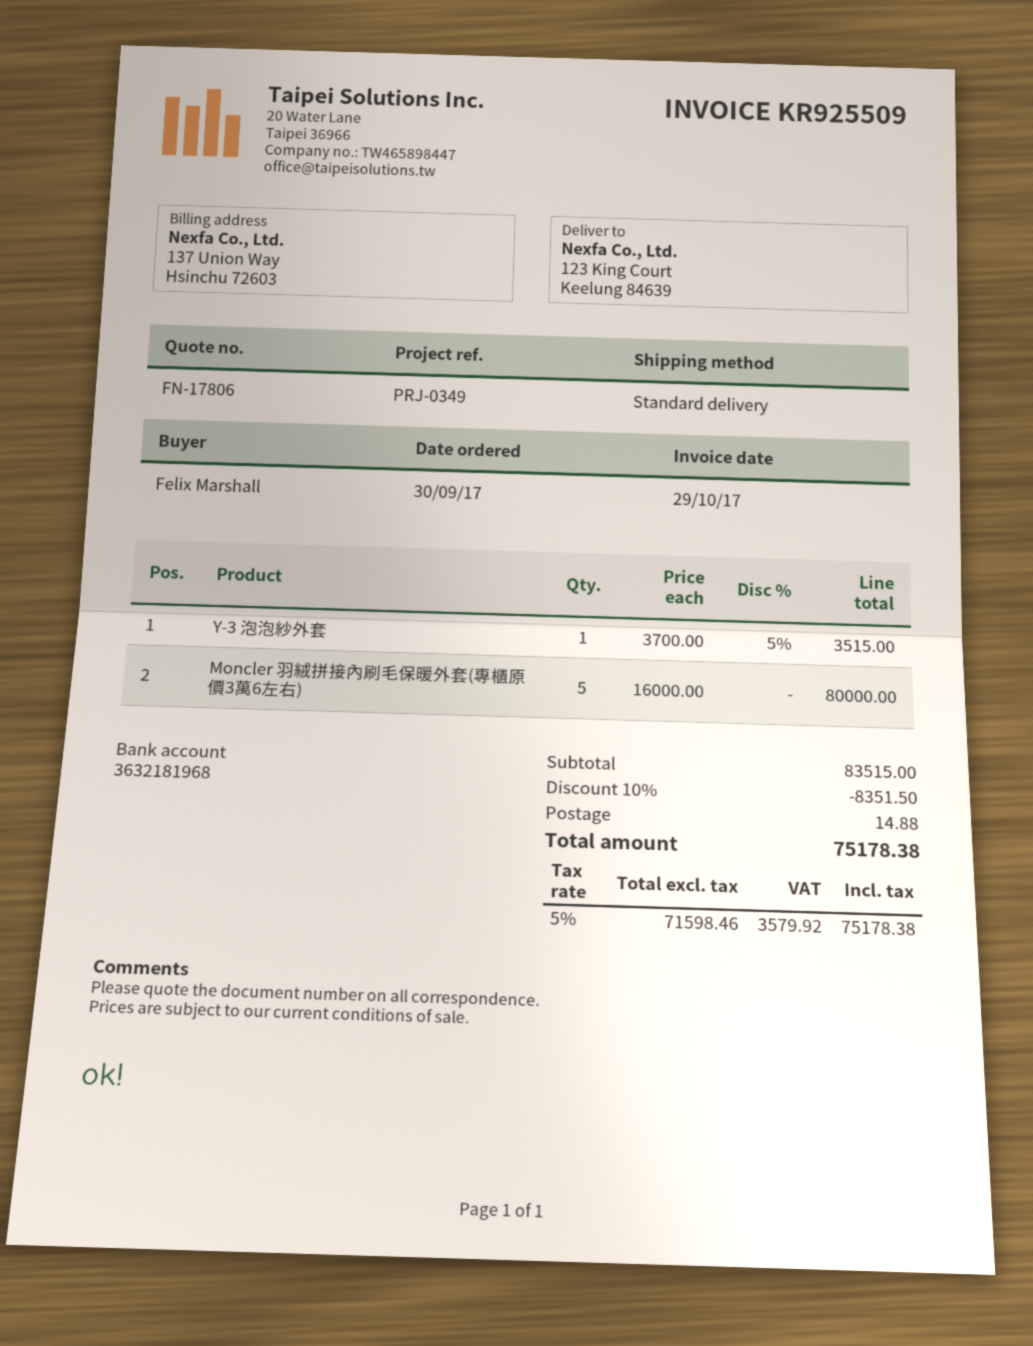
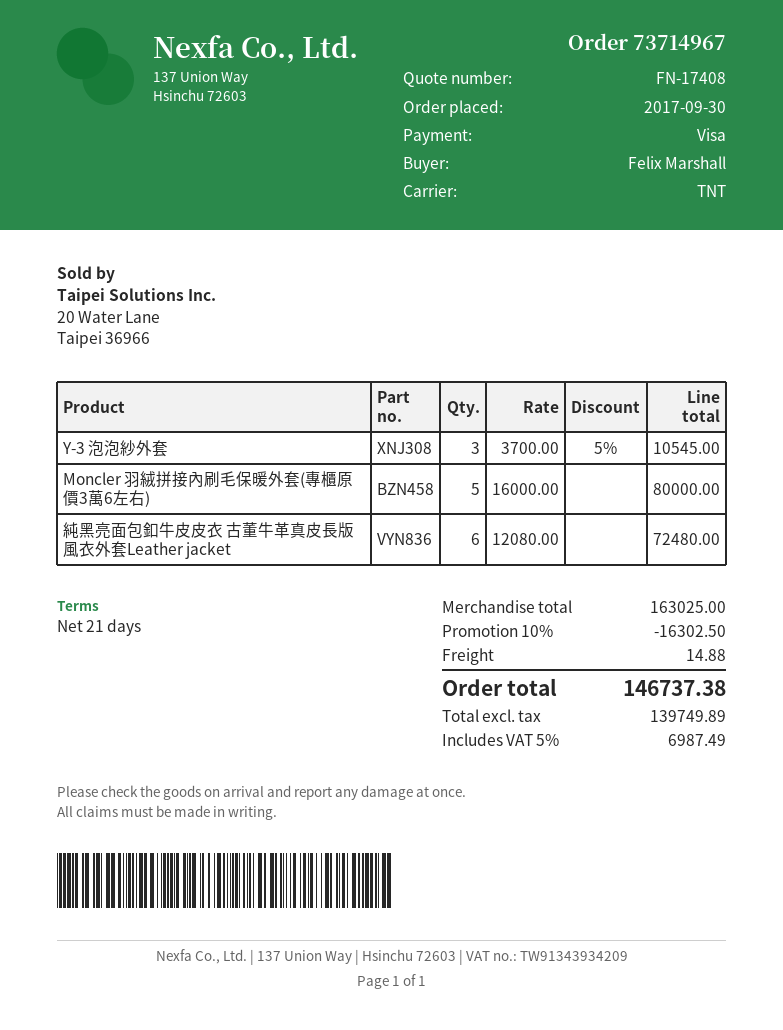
quote number: FN-17806 -> FN-17408
shipping method: standard -> TNT
Y-3 泡泡紗外套: 1 x 3700.00 - 5% = 3515.00 -> 3 x 3700.00 - 5% = 10545.00
純黑亮面包釦牛皮皮衣 古董牛革真皮長版風衣外套Leather jacket: none -> 6 x 12080.00 = 72480.00
subtotal: 83515.00 -> 163025.00
discount: 10% = 8351.50 -> 10% = 16302.50
net: 71598.46 -> 139749.89
tax: 5% = 3579.92 -> 5% = 6987.49
total: 75178.38 -> 146737.38

